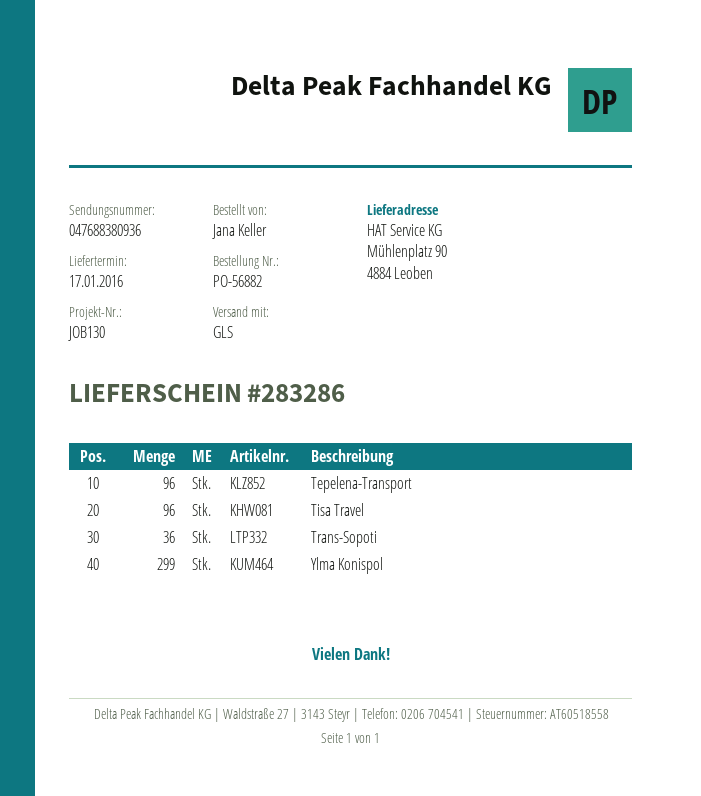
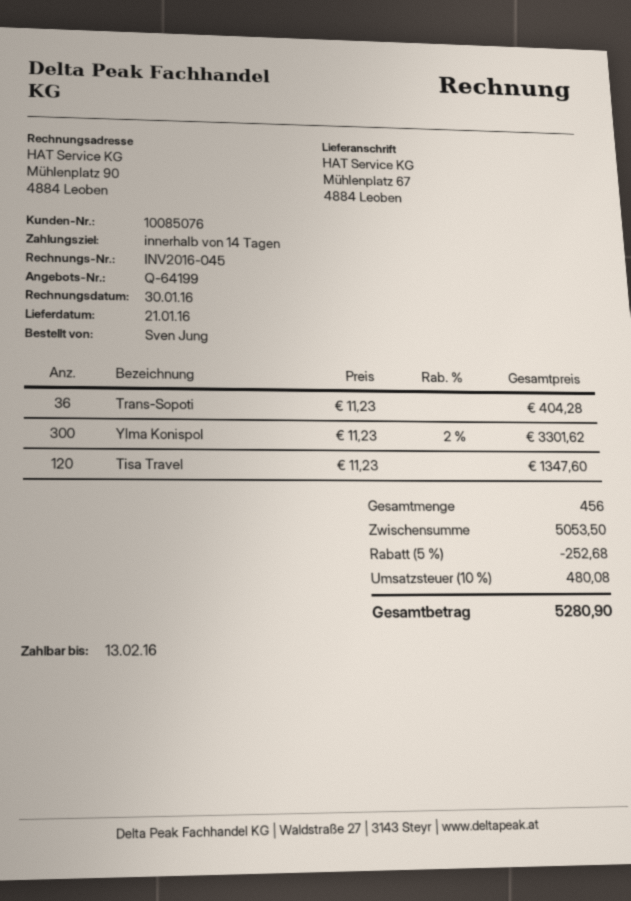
delivery date: 2016-01-17 -> 2016-01-21
ordered by: Jana Keller -> Sven Jung
ship to: Mühlenplatz 90, 4884 Leoben -> Mühlenplatz 67, 4884 Leoben
Tepelena-Transport: 96 -> none
Tisa Travel: 96 -> 120
Ylma Konispol: 299 -> 300

